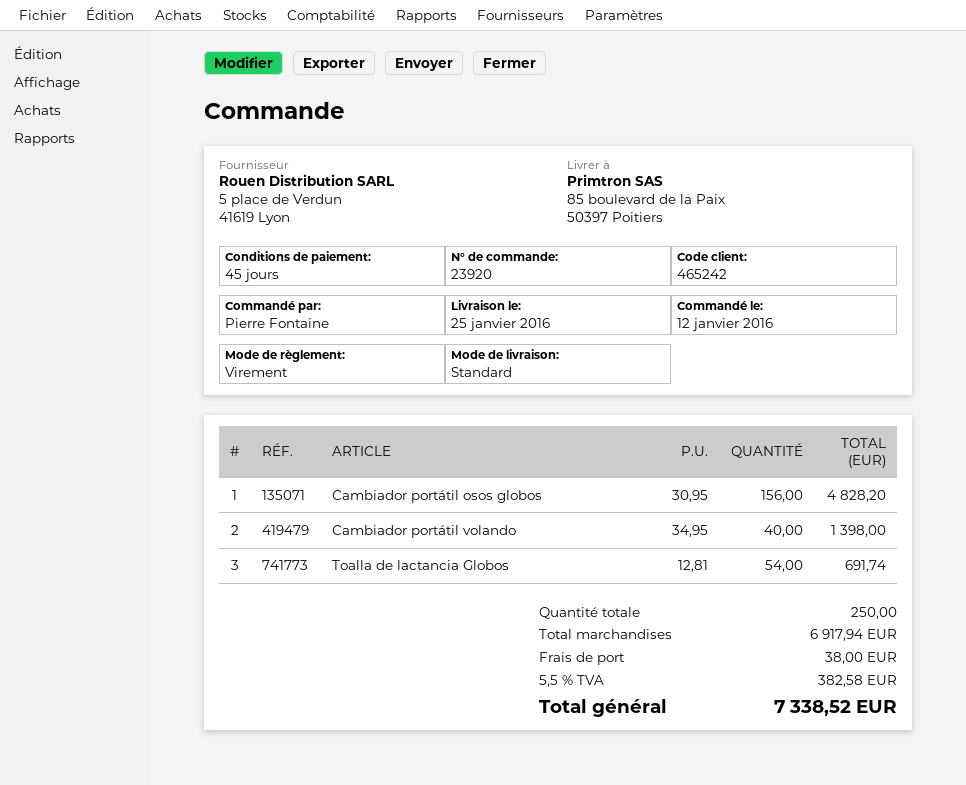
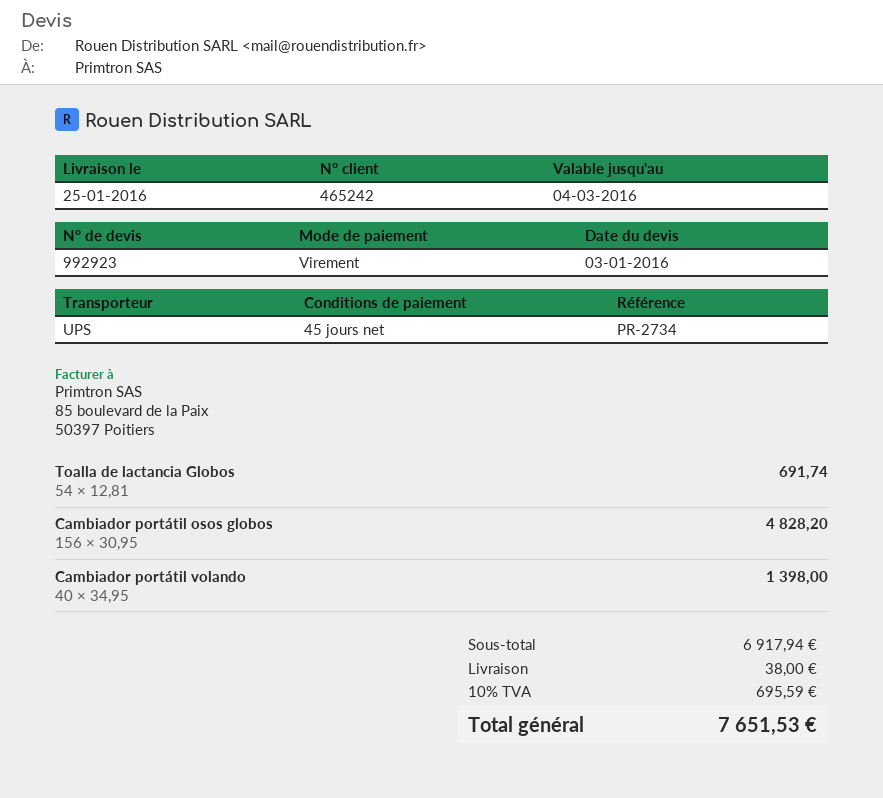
shipping method: standard -> UPS
tax: 5.5% = 382.58 -> 10% = 695.59
total: 7338.52 -> 7651.53

